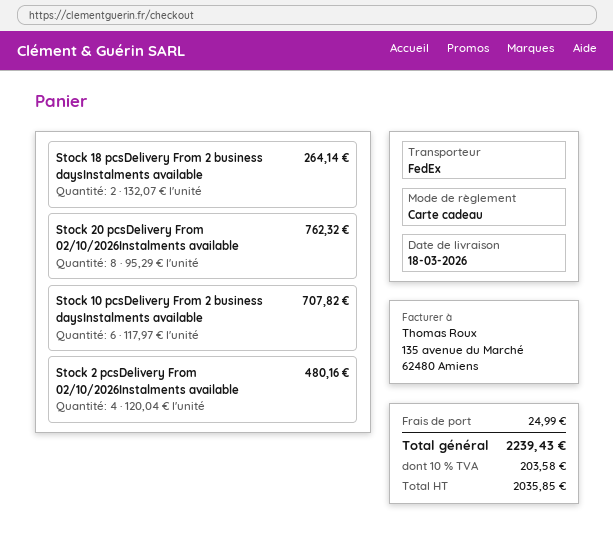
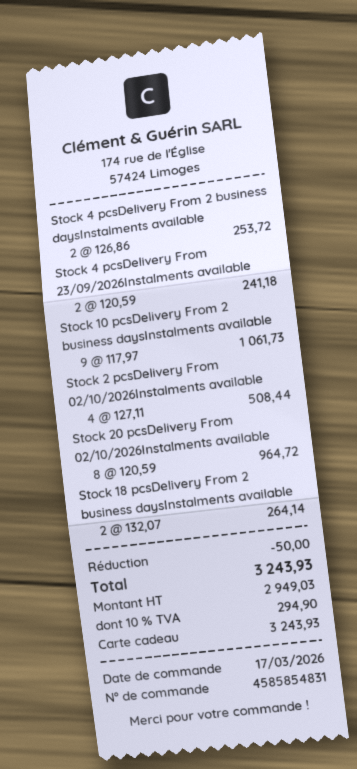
Stock 20 pcsDelivery From 02/10/2026Instalments available: 8 x 95.29 = 762.32 -> 8 x 120.59 = 964.72
Stock 10 pcsDelivery From 2 business daysInstalments available: 6 x 117.97 = 707.82 -> 9 x 117.97 = 1061.73
Stock 2 pcsDelivery From 02/10/2026Instalments available: 4 x 120.04 = 480.16 -> 4 x 127.11 = 508.44
Stock 4 pcsDelivery From 2 business daysInstalments available: none -> 2 x 126.86 = 253.72
Stock 4 pcsDelivery From 23/09/2026Instalments available: none -> 2 x 120.59 = 241.18
discount: none -> 50.00
shipping: 24.99 -> none
net: 2035.85 -> 2949.03
tax: 10% = 203.58 -> 10% = 294.90
total: 2239.43 -> 3243.93

